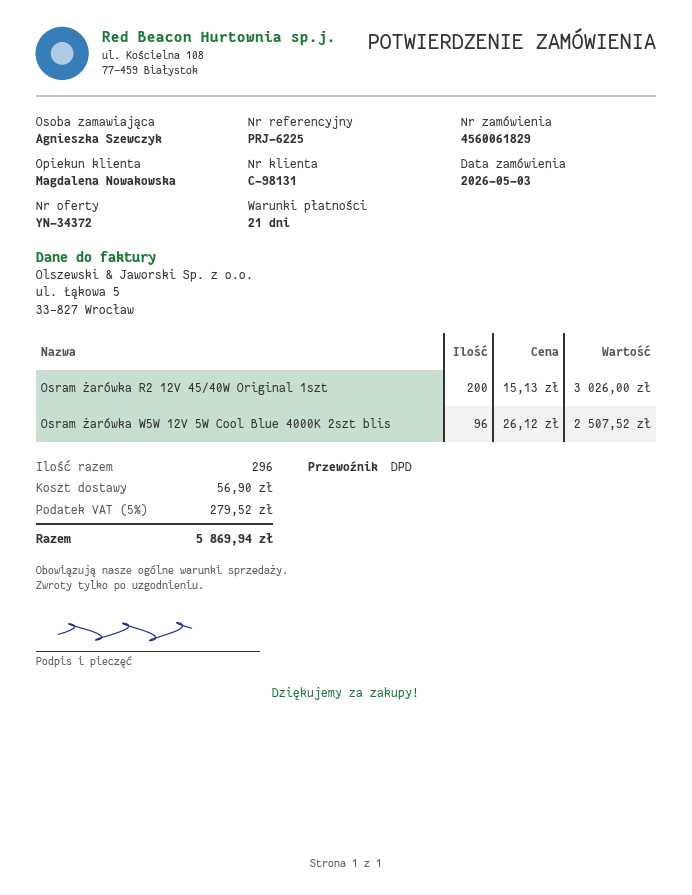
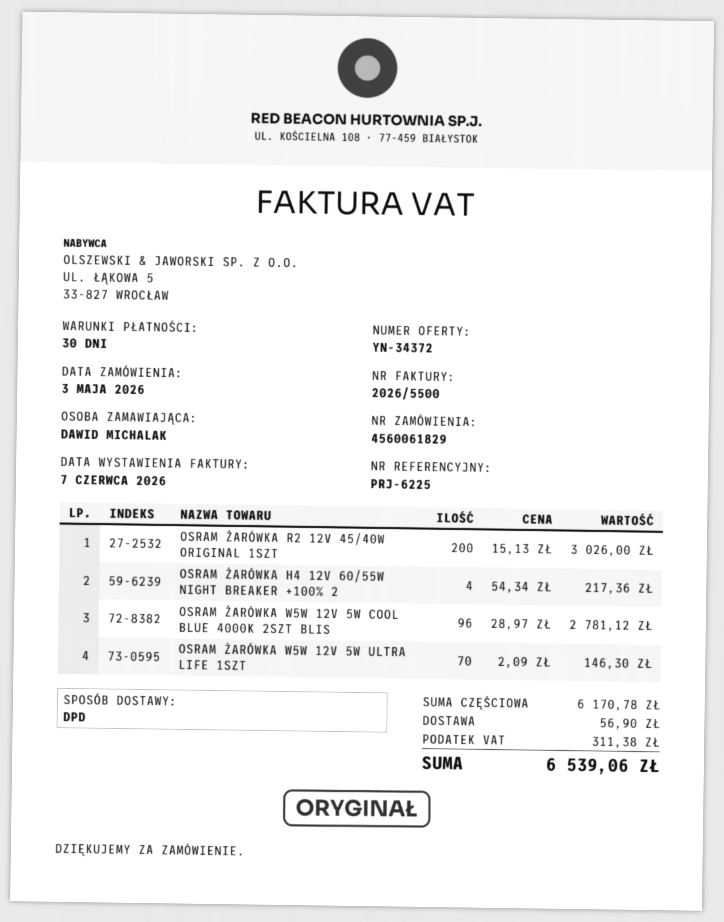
payment terms: 21 days -> 30 days
ordered by: Agnieszka Szewczyk -> DAWID MICHALAK
Osram żarówka W5W 12V 5W Cool Blue 4000K 2szt blis: 96 x 26.12 = 2507.52 -> 96 x 28.97 = 2781.12
OSRAM ŻARÓWKA H4 12V 60/55W NIGHT BREAKER +100% 2: none -> 4 x 54.34 = 217.36
OSRAM ŻARÓWKA W5W 12V 5W ULTRA LIFE 1SZT: none -> 70 x 2.09 = 146.30
tax: 279.52 -> 311.38
total: 5869.94 -> 6539.06

